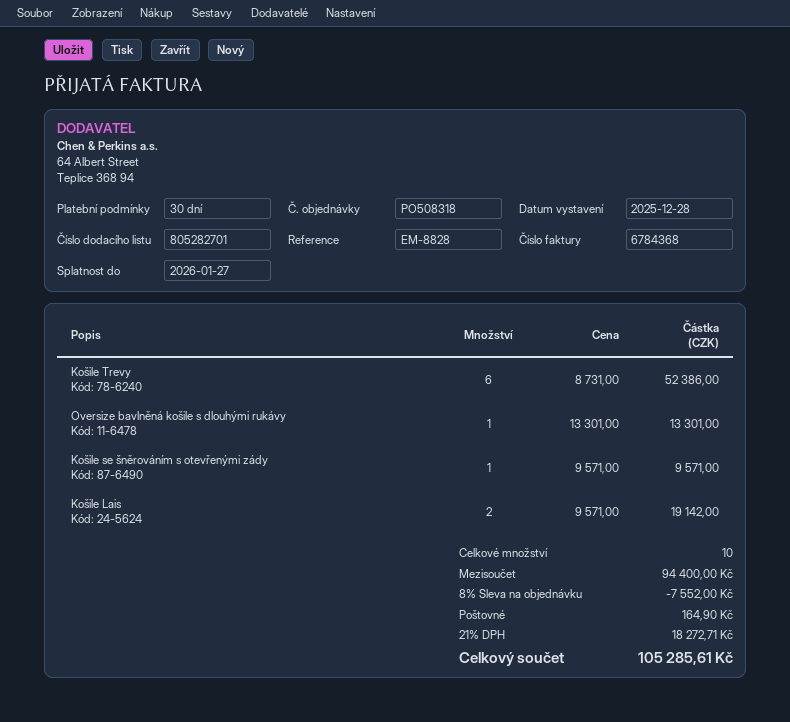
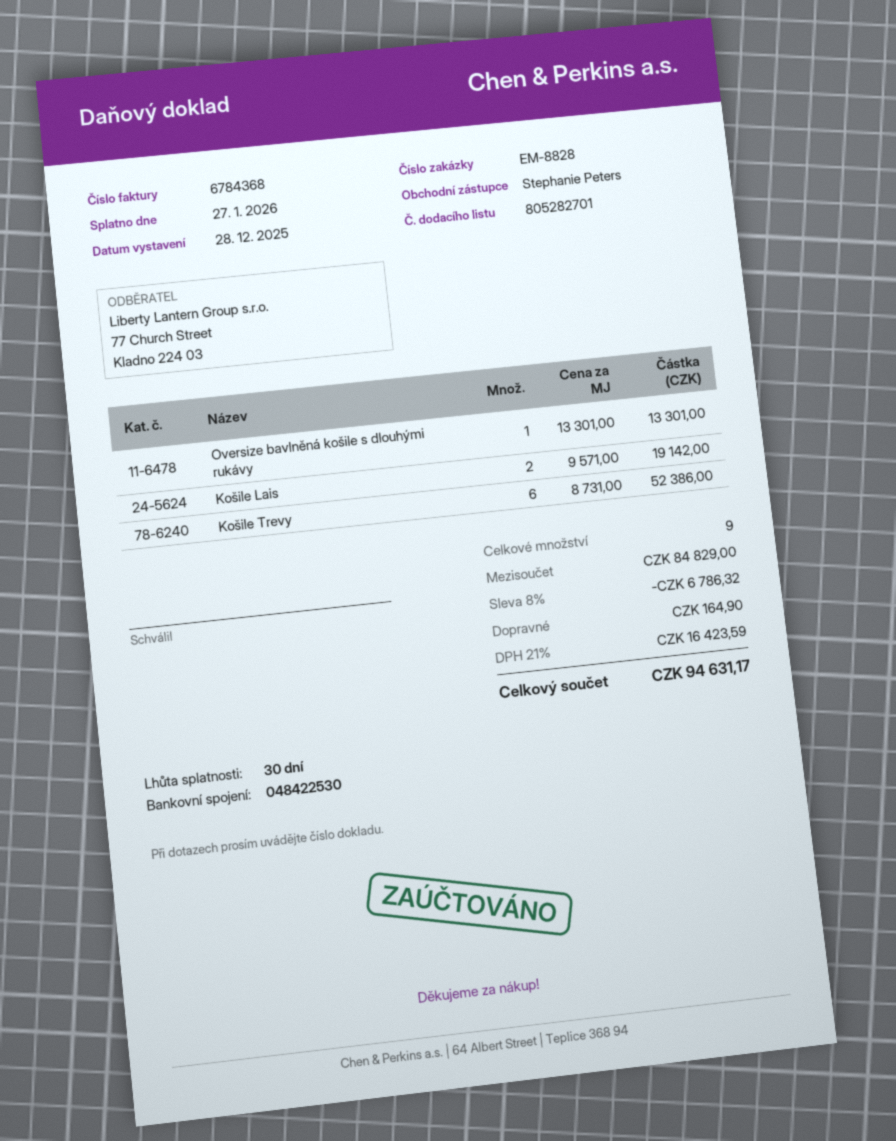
Košile se šněrováním s otevřenými zády: 1 x 9571.00 = 9571.00 -> none
total quantity: 10 -> 9
subtotal: 94400.00 -> 84829.00
discount: 8% = 7552.00 -> 8% = 6786.32
tax: 21% = 18272.71 -> 21% = 16423.59
total: 105285.61 -> 94631.17

